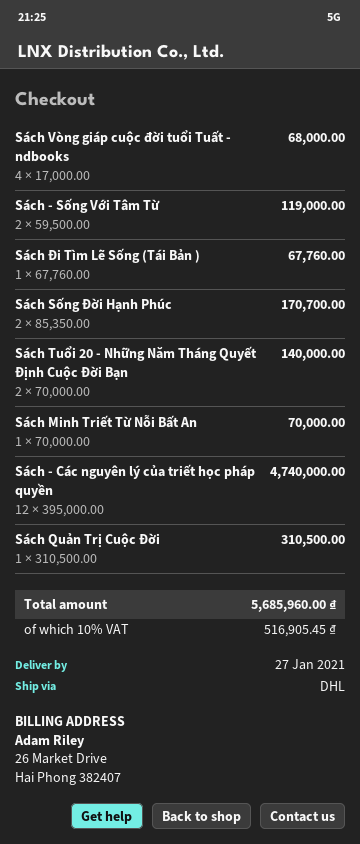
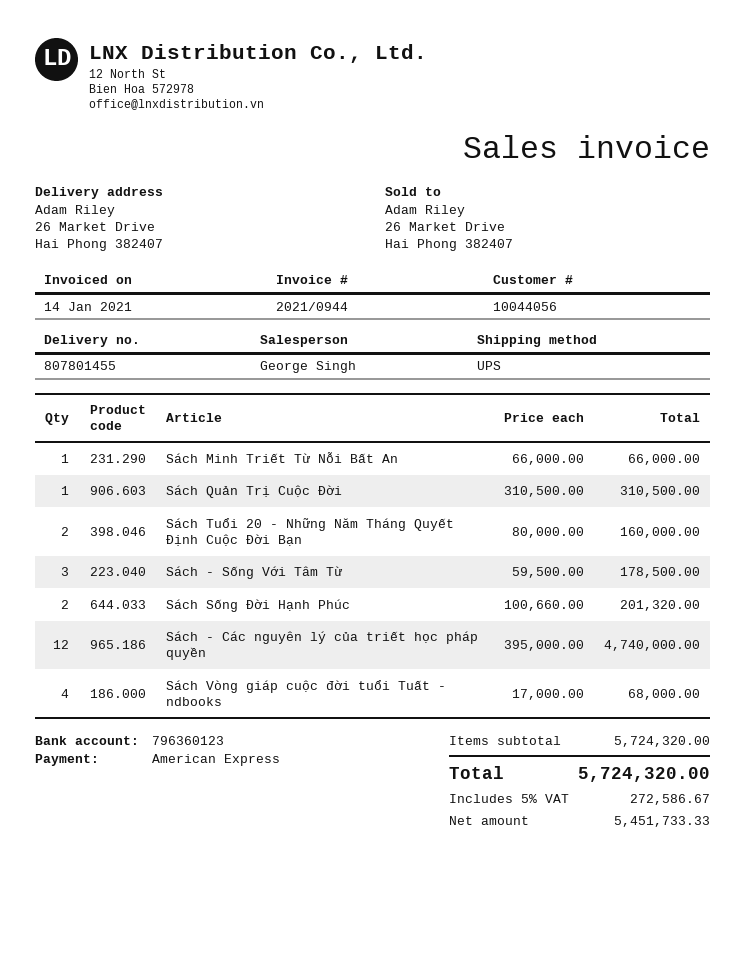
shipping method: DHL -> UPS
Sách - Sống Với Tâm Từ: 2 x 59500.00 = 119000.00 -> 3 x 59500.00 = 178500.00
Sách Đi Tìm Lẽ Sống (Tái Bản ): 1 x 67760.00 = 67760.00 -> none
Sách Sống Đời Hạnh Phúc: 2 x 85350.00 = 170700.00 -> 2 x 100660.00 = 201320.00
Sách Tuổi 20 - Những Năm Tháng Quyết Định Cuộc Đời Bạn: 2 x 70000.00 = 140000.00 -> 2 x 80000.00 = 160000.00
Sách Minh Triết Từ Nỗi Bất An: 1 x 70000.00 = 70000.00 -> 1 x 66000.00 = 66000.00
tax: 10% = 516905.45 -> 5% = 272586.67
total: 5685960.00 -> 5724320.00

